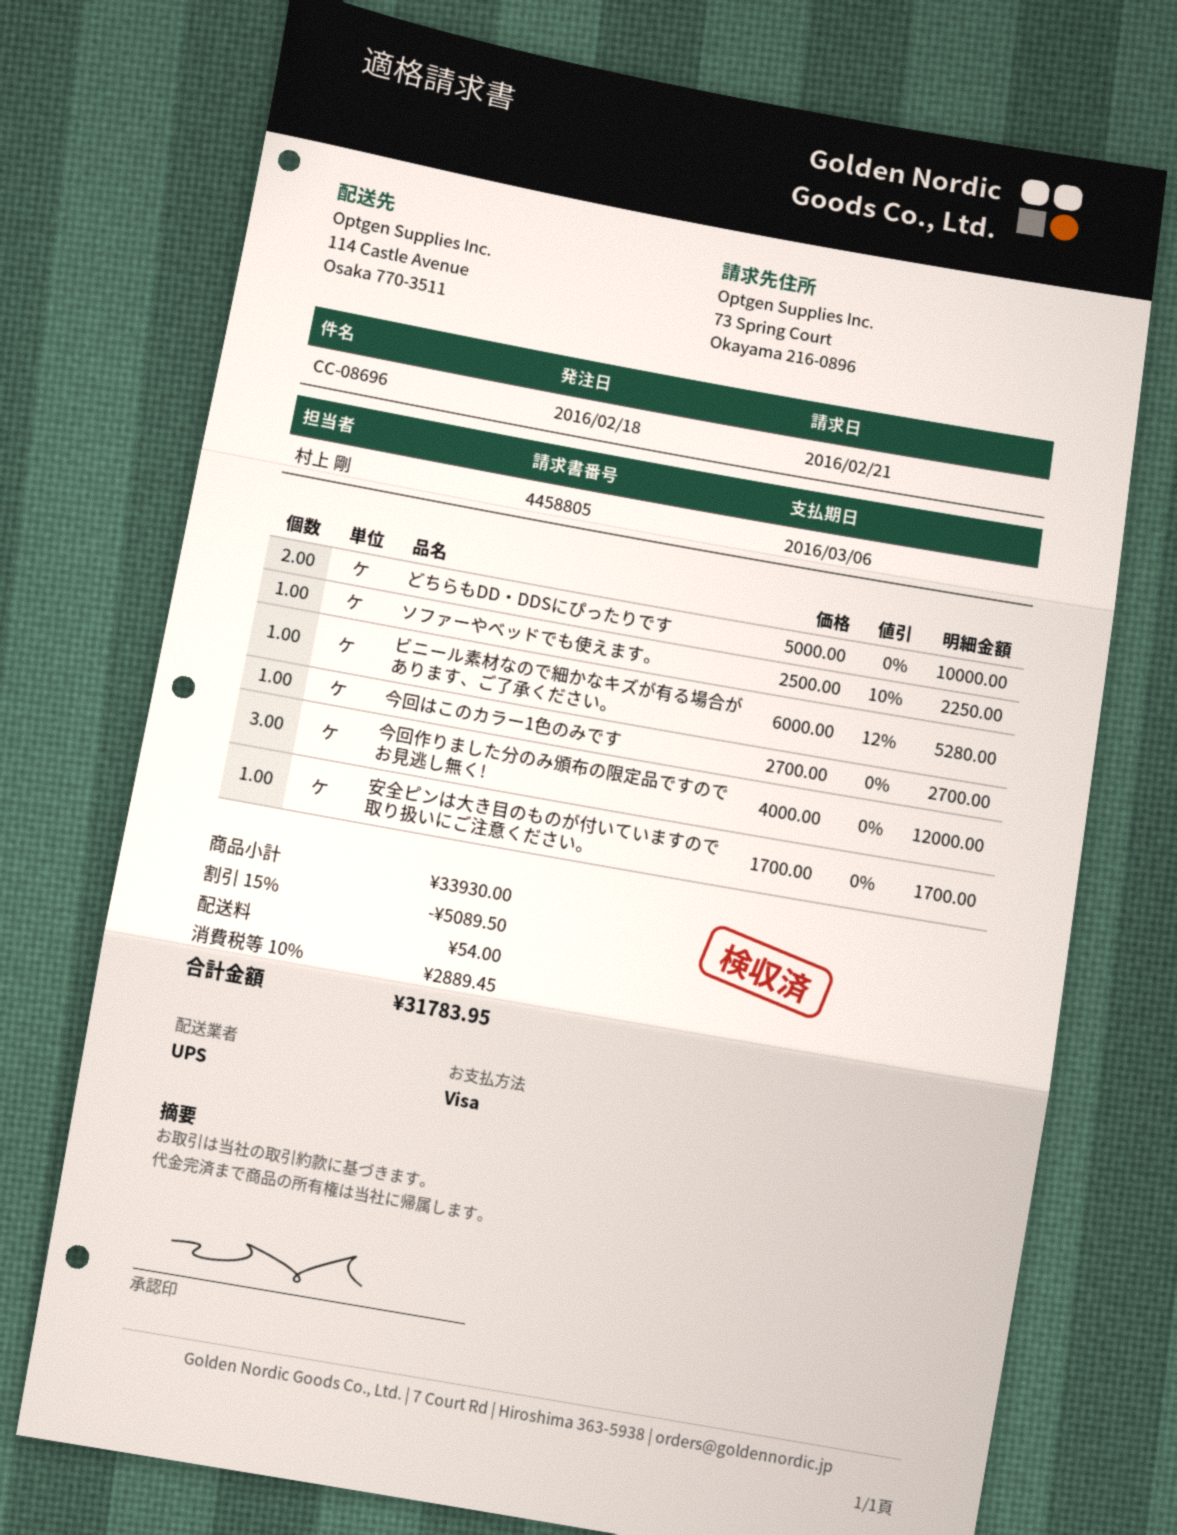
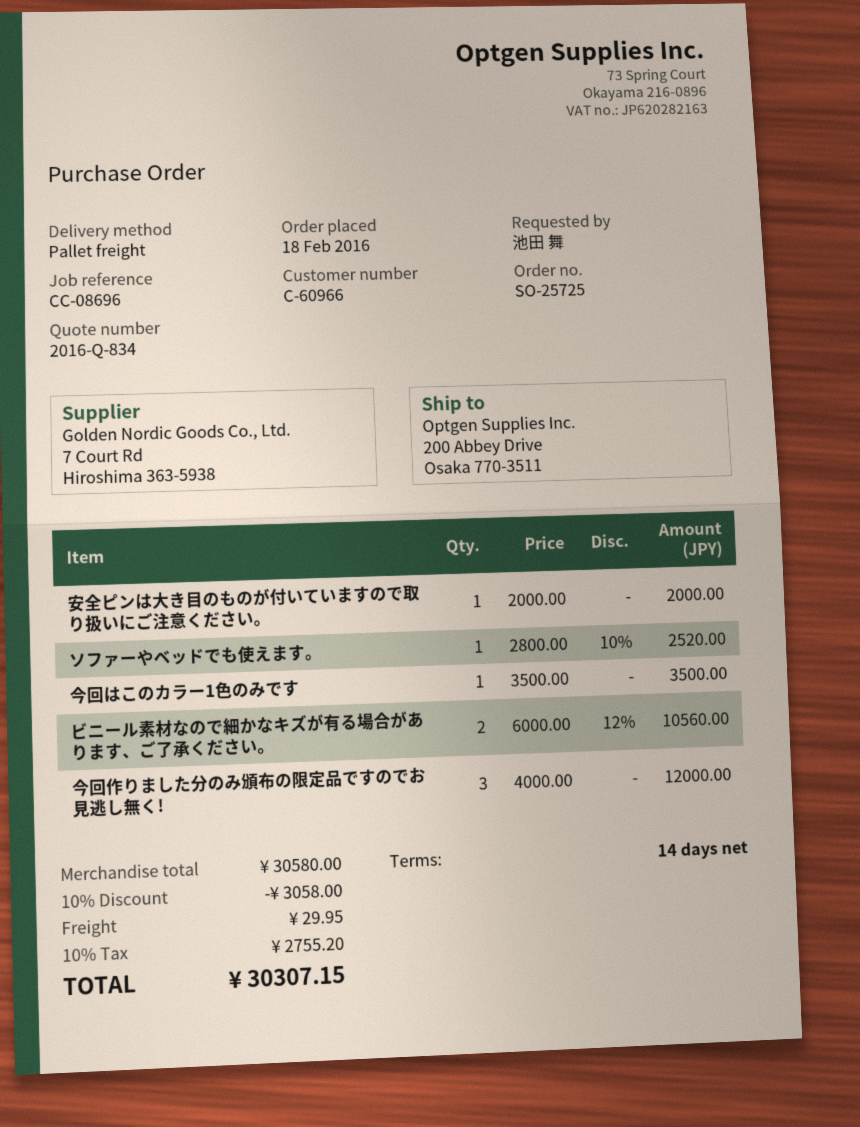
shipping method: UPS -> pallet freight
ship to: 114 Castle Avenue, Osaka 770-3511 -> 200 Abbey Drive, Osaka 770-3511
どちらもDD・DDSにぴったりです: 2 x 5000.00 = 10000.00 -> none
ソファーやベッドでも使えます。: 1 x 2500.00 - 10% = 2250.00 -> 1 x 2800.00 - 10% = 2520.00
ビニール素材なので細かなキズが有る場合があります、ご了承ください。: 1 x 6000.00 - 12% = 5280.00 -> 2 x 6000.00 - 12% = 10560.00
今回はこのカラー1色のみです: 1 x 2700.00 = 2700.00 -> 1 x 3500.00 = 3500.00
安全ピンは大き目のものが付いていますので取り扱いにご注意ください。: 1 x 1700.00 = 1700.00 -> 1 x 2000.00 = 2000.00
subtotal: 33930.00 -> 30580.00
discount: 15% = 5089.50 -> 10% = 3058.00
shipping: 54.00 -> 29.95
tax: 10% = 2889.45 -> 10% = 2755.20
total: 31783.95 -> 30307.15

